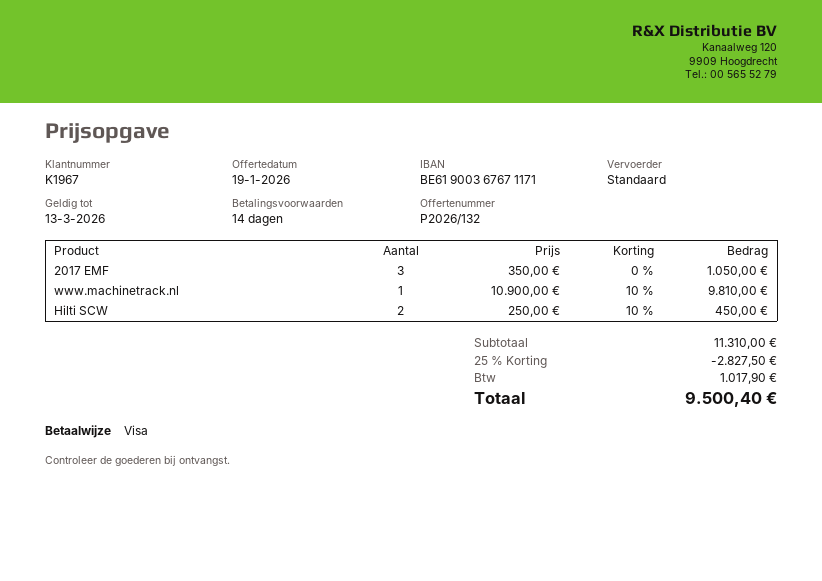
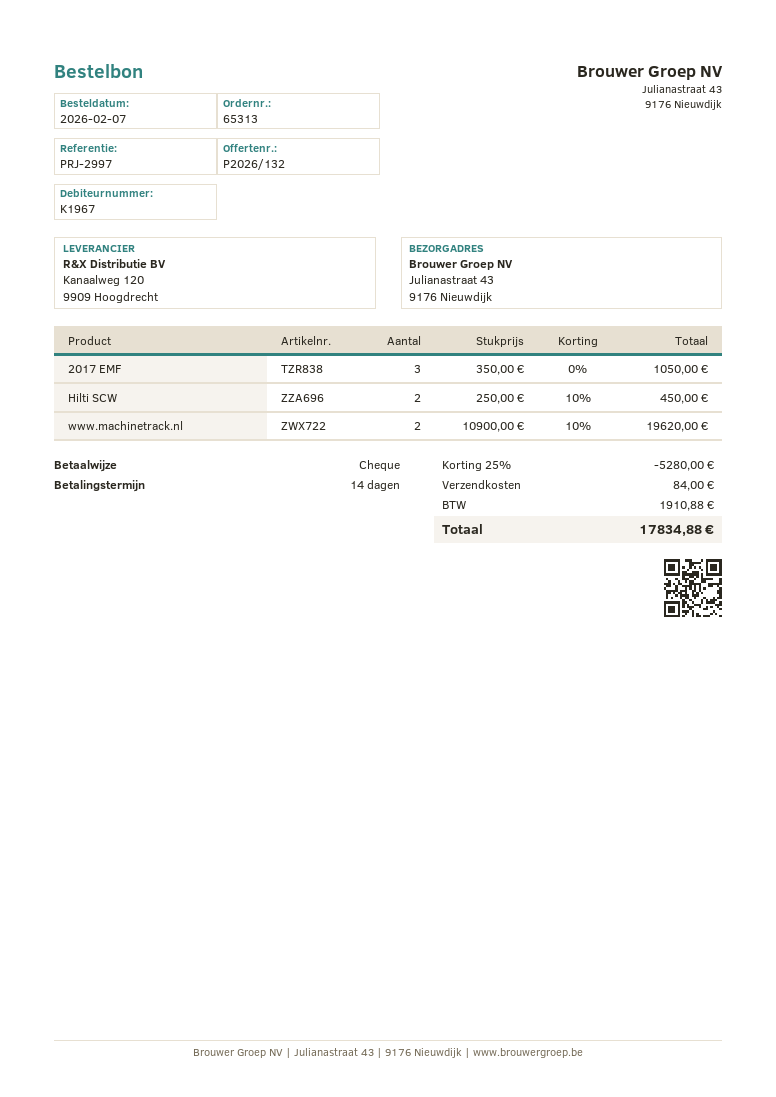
payment method: Visa -> cheque
www.machinetrack.nl: 1 x 10900.00 - 10% = 9810.00 -> 2 x 10900.00 - 10% = 19620.00
discount: 25% = 2827.50 -> 25% = 5280.00
shipping: none -> 84.00
tax: 1017.90 -> 1910.88
total: 9500.40 -> 17834.88

